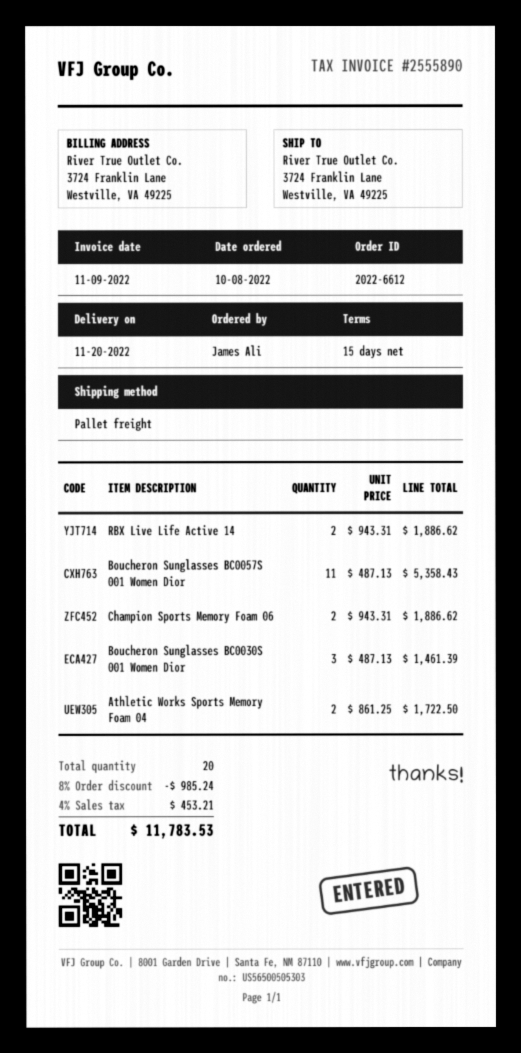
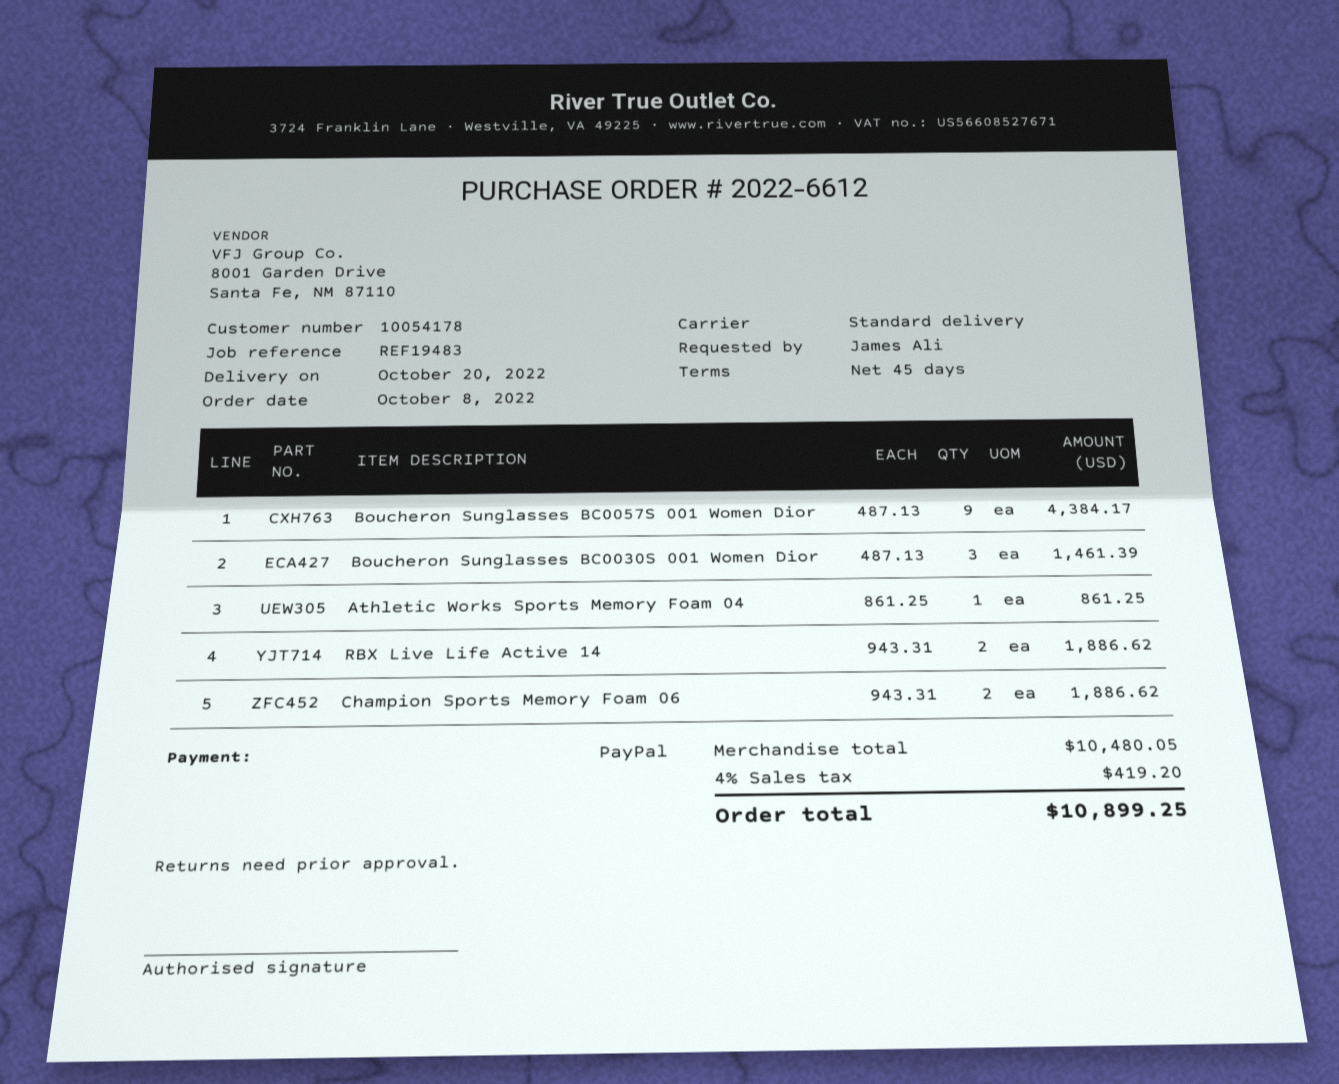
delivery date: 2022-11-20 -> 2022-10-20
payment terms: 15 days -> 45 days
shipping method: pallet freight -> standard
Boucheron Sunglasses BC0057S 001 Women Dior: 11 x 487.13 = 5358.43 -> 9 x 487.13 = 4384.17
Athletic Works Sports Memory Foam 04: 2 x 861.25 = 1722.50 -> 1 x 861.25 = 861.25
discount: 8% = 985.24 -> none
tax: 4% = 453.21 -> 4% = 419.20
total: 11783.53 -> 10899.25

